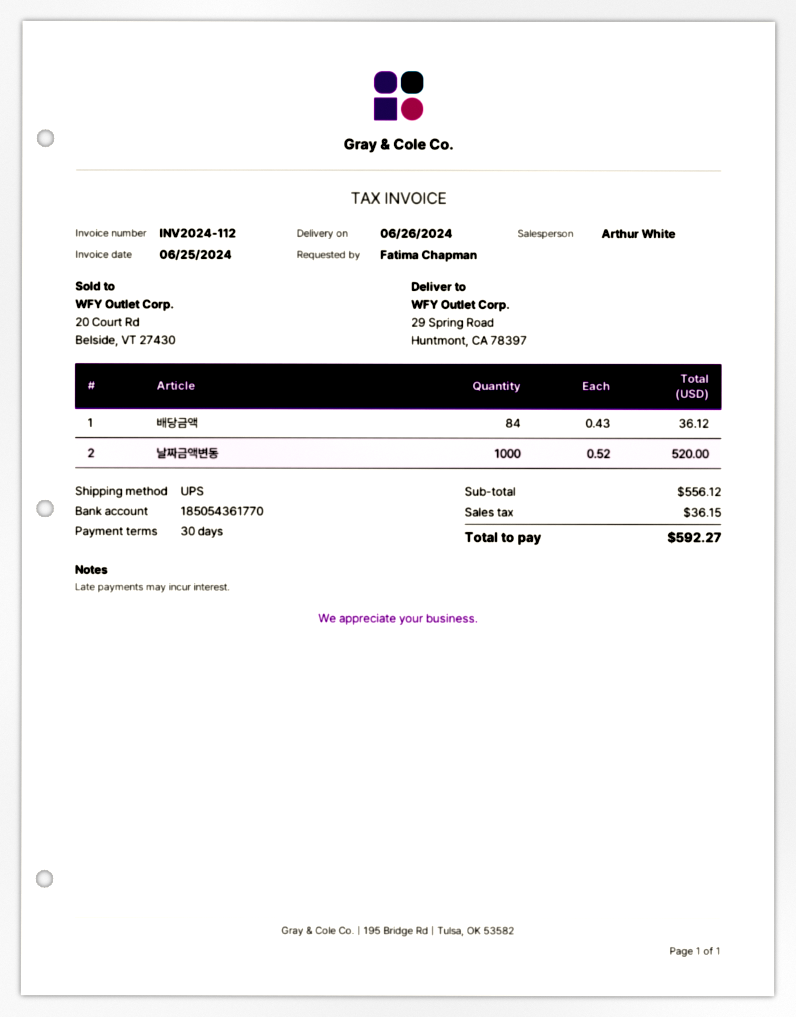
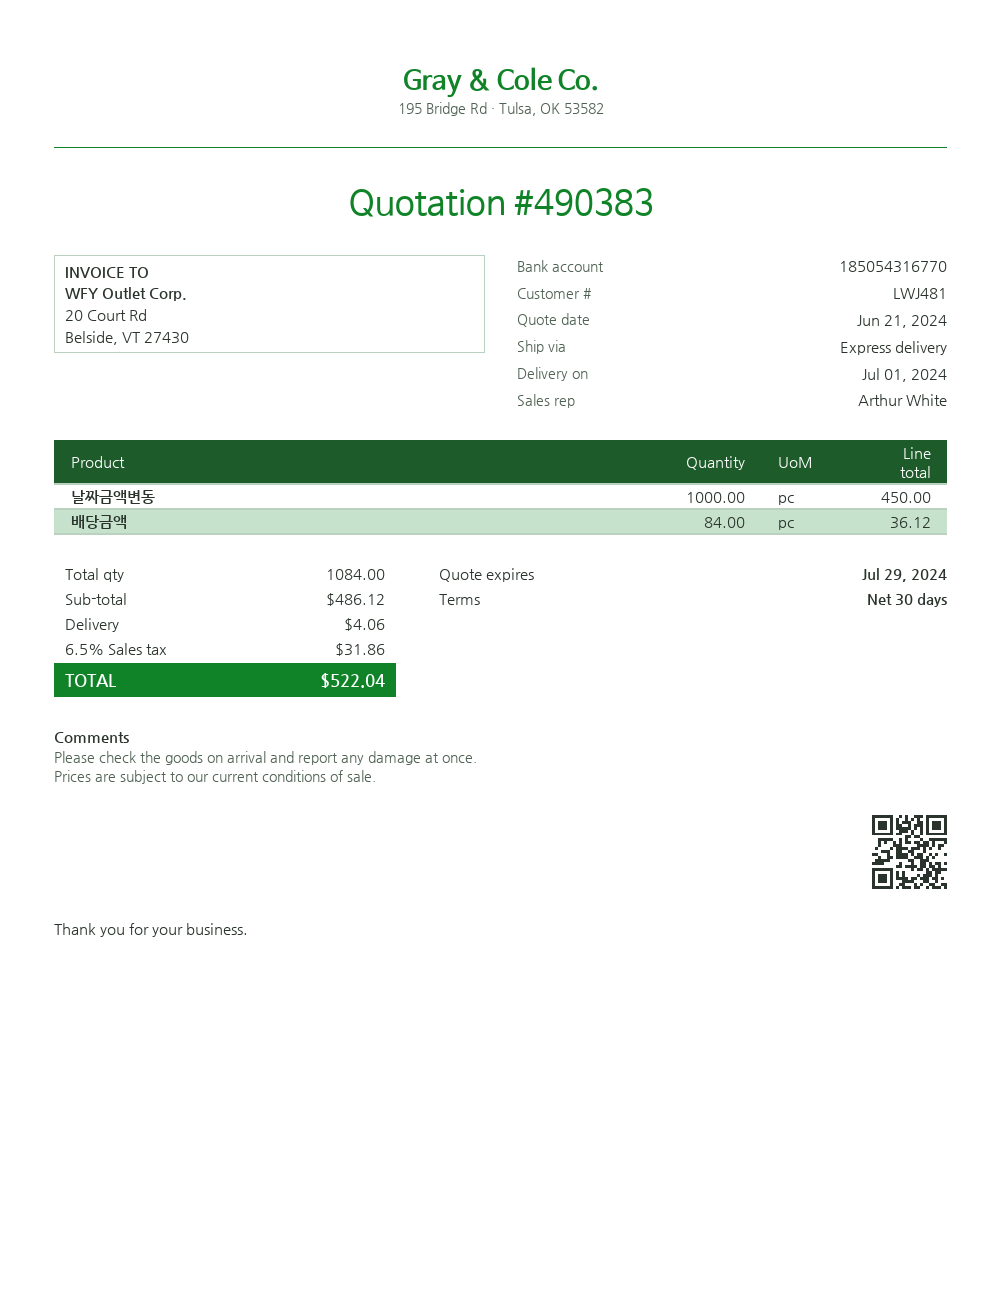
delivery date: 2024-06-26 -> 2024-07-01
bank account: 185054361770 -> 185054316770
shipping method: UPS -> express
날짜금액변동: 1000 for 520.00 -> 1000 for 450.00
subtotal: 556.12 -> 486.12
shipping: none -> 4.06
tax: 36.15 -> 31.86
total: 592.27 -> 522.04

